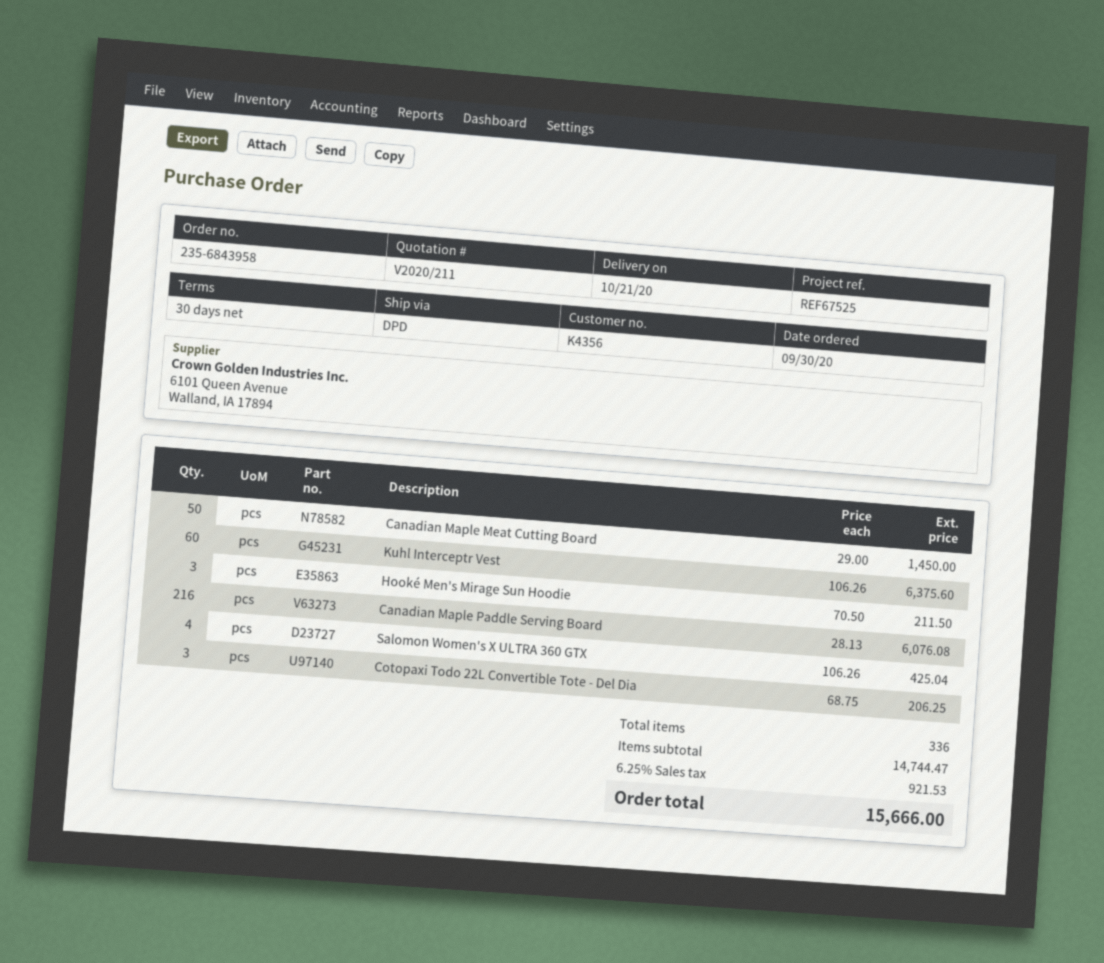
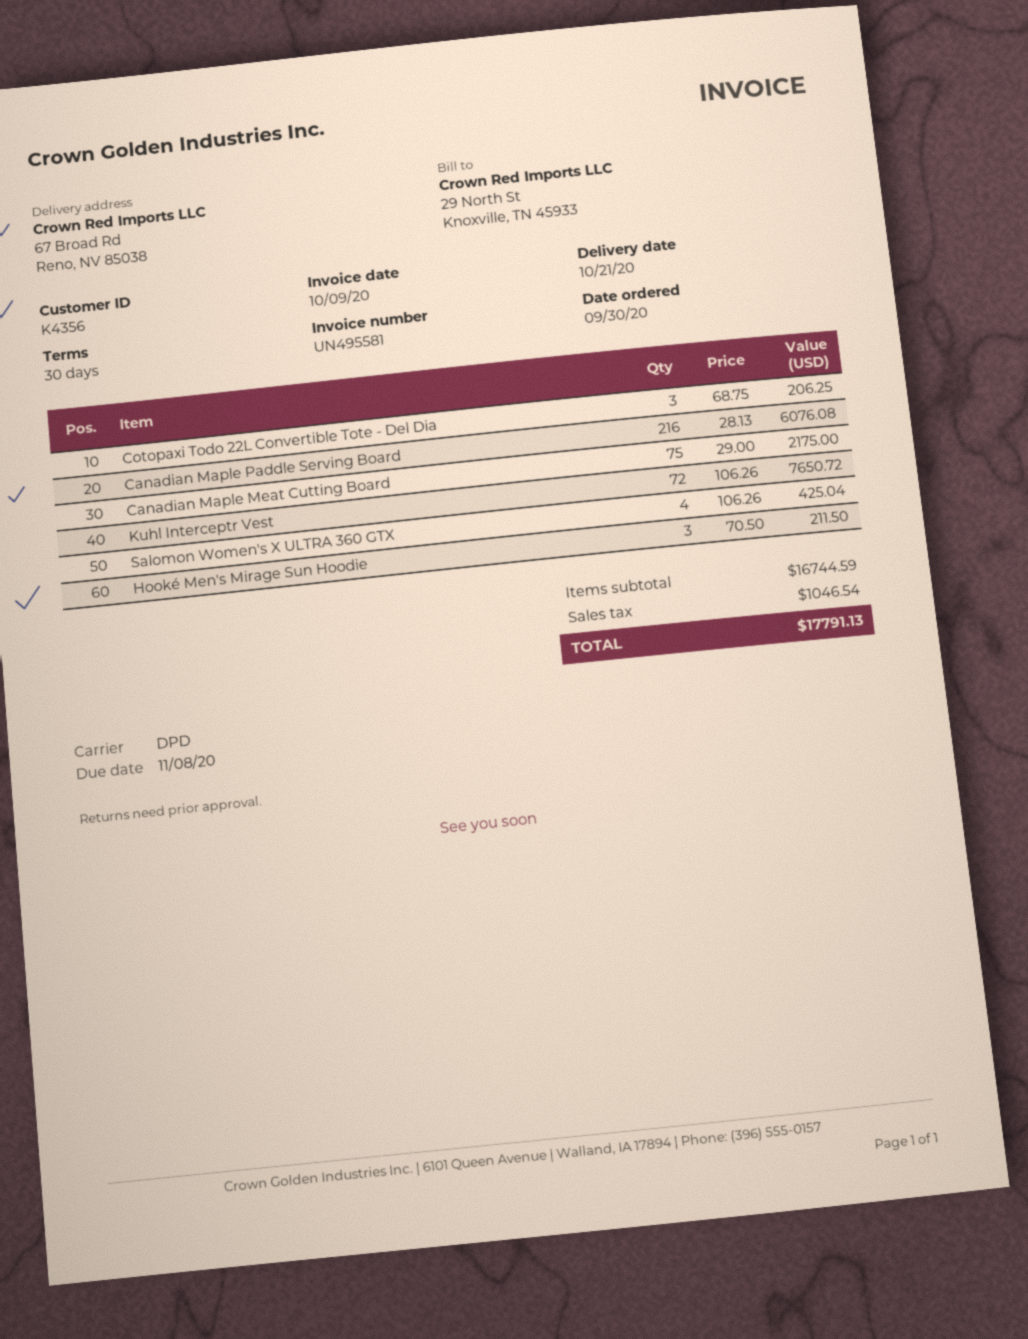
Canadian Maple Meat Cutting Board: 50 x 29.00 = 1450.00 -> 75 x 29.00 = 2175.00
Kuhl Interceptr Vest: 60 x 106.26 = 6375.60 -> 72 x 106.26 = 7650.72
subtotal: 14744.47 -> 16744.59
tax: 921.53 -> 1046.54
total: 15666.00 -> 17791.13

